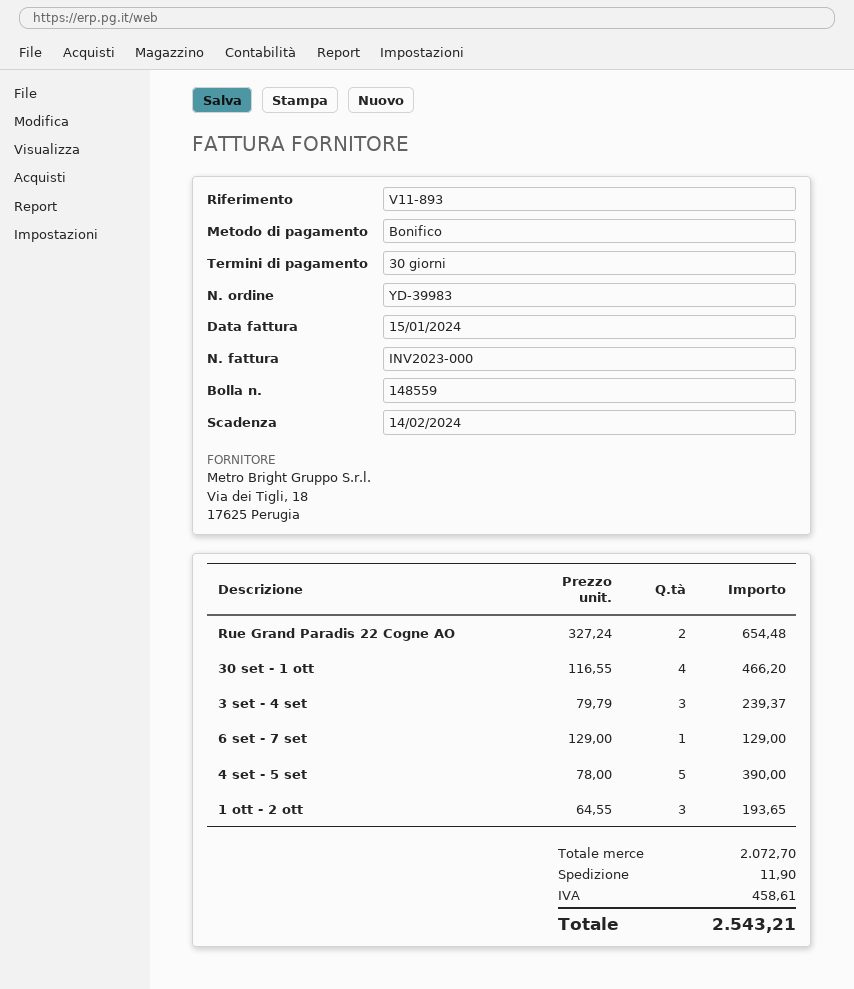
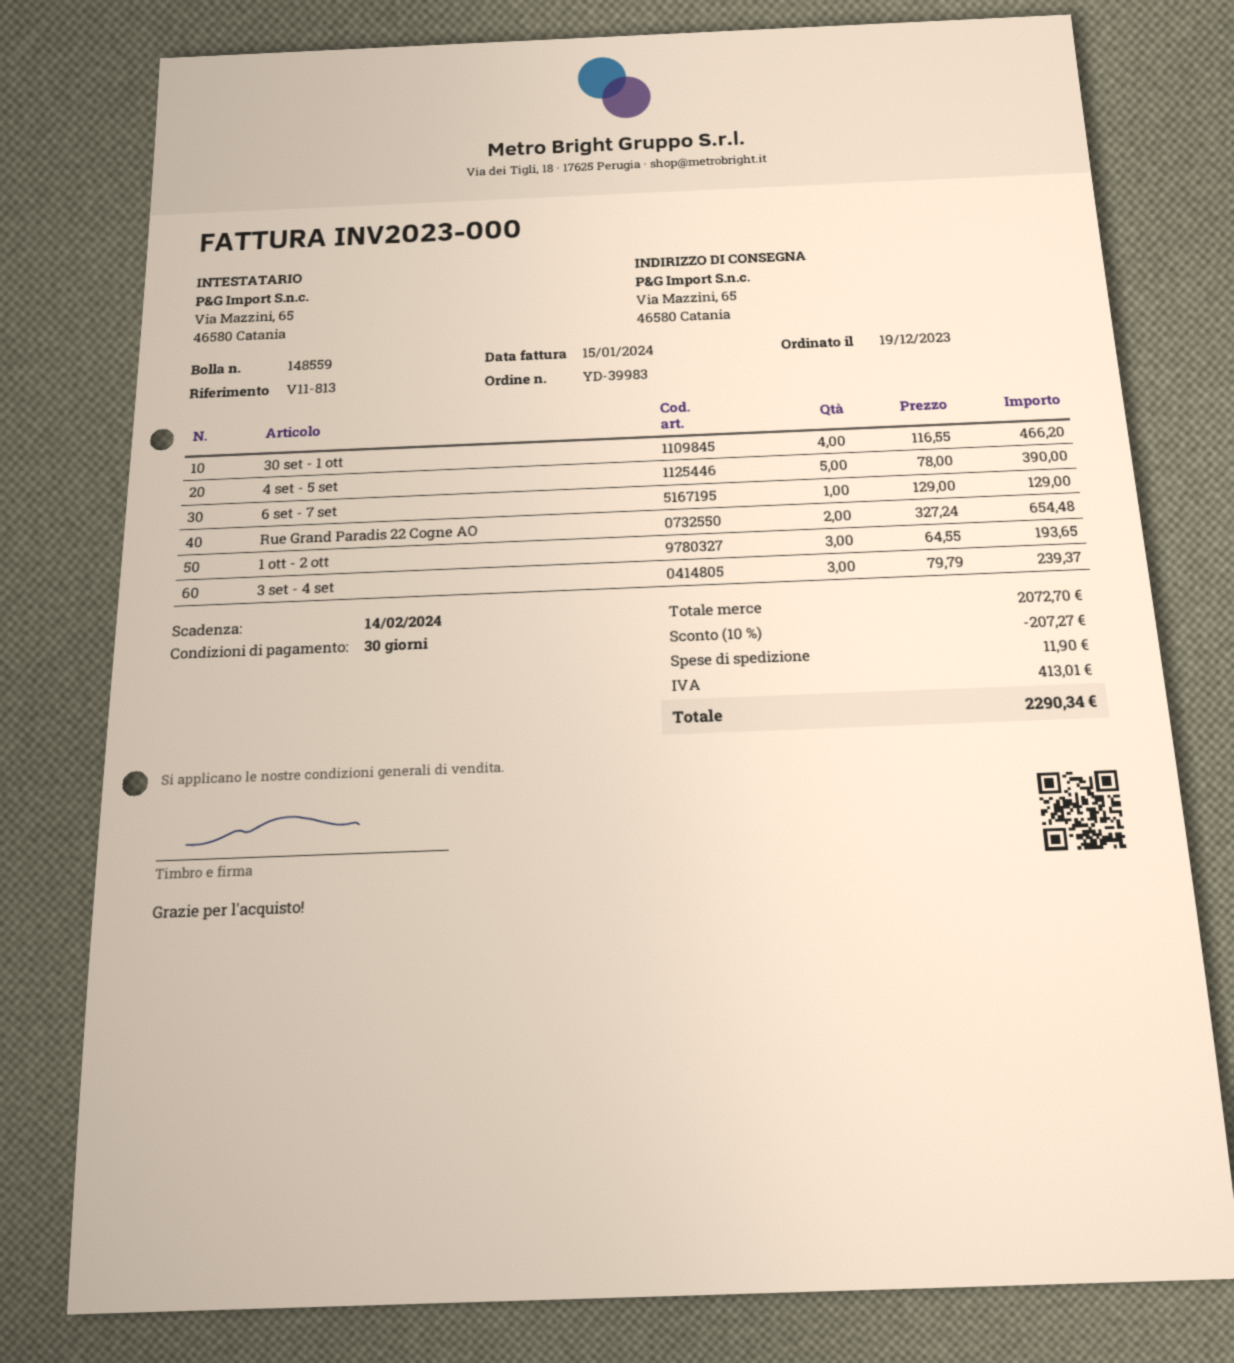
reference: V11-893 -> V11-813
discount: none -> 10% = 207.27
tax: 458.61 -> 413.01
total: 2543.21 -> 2290.34

